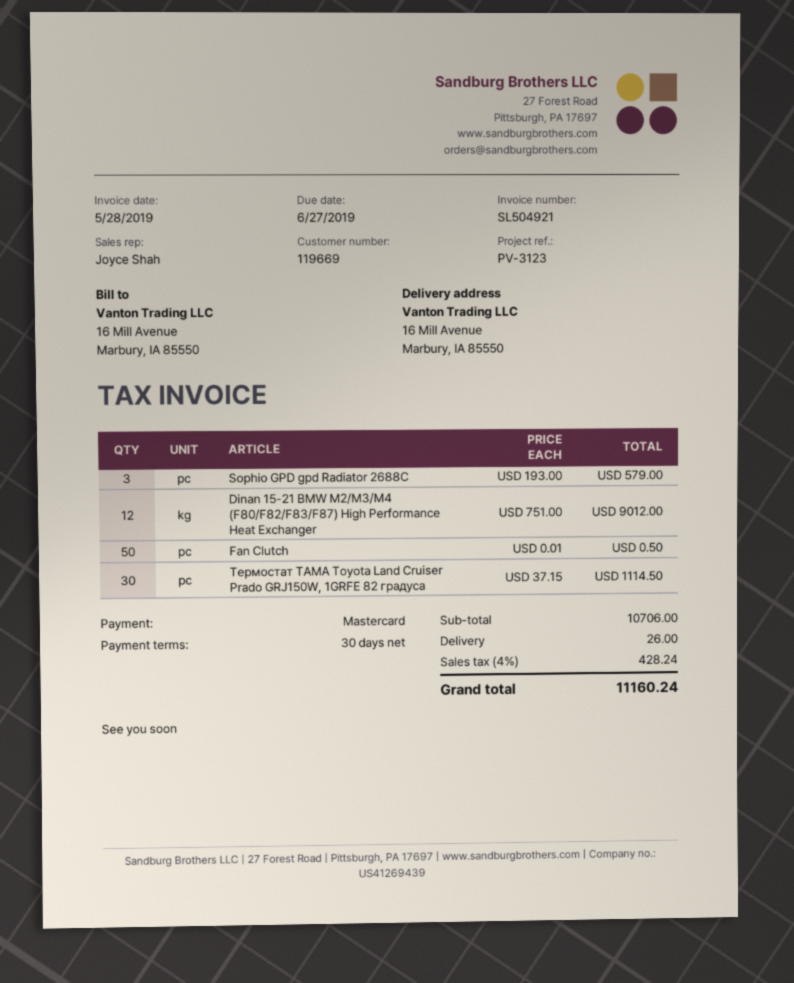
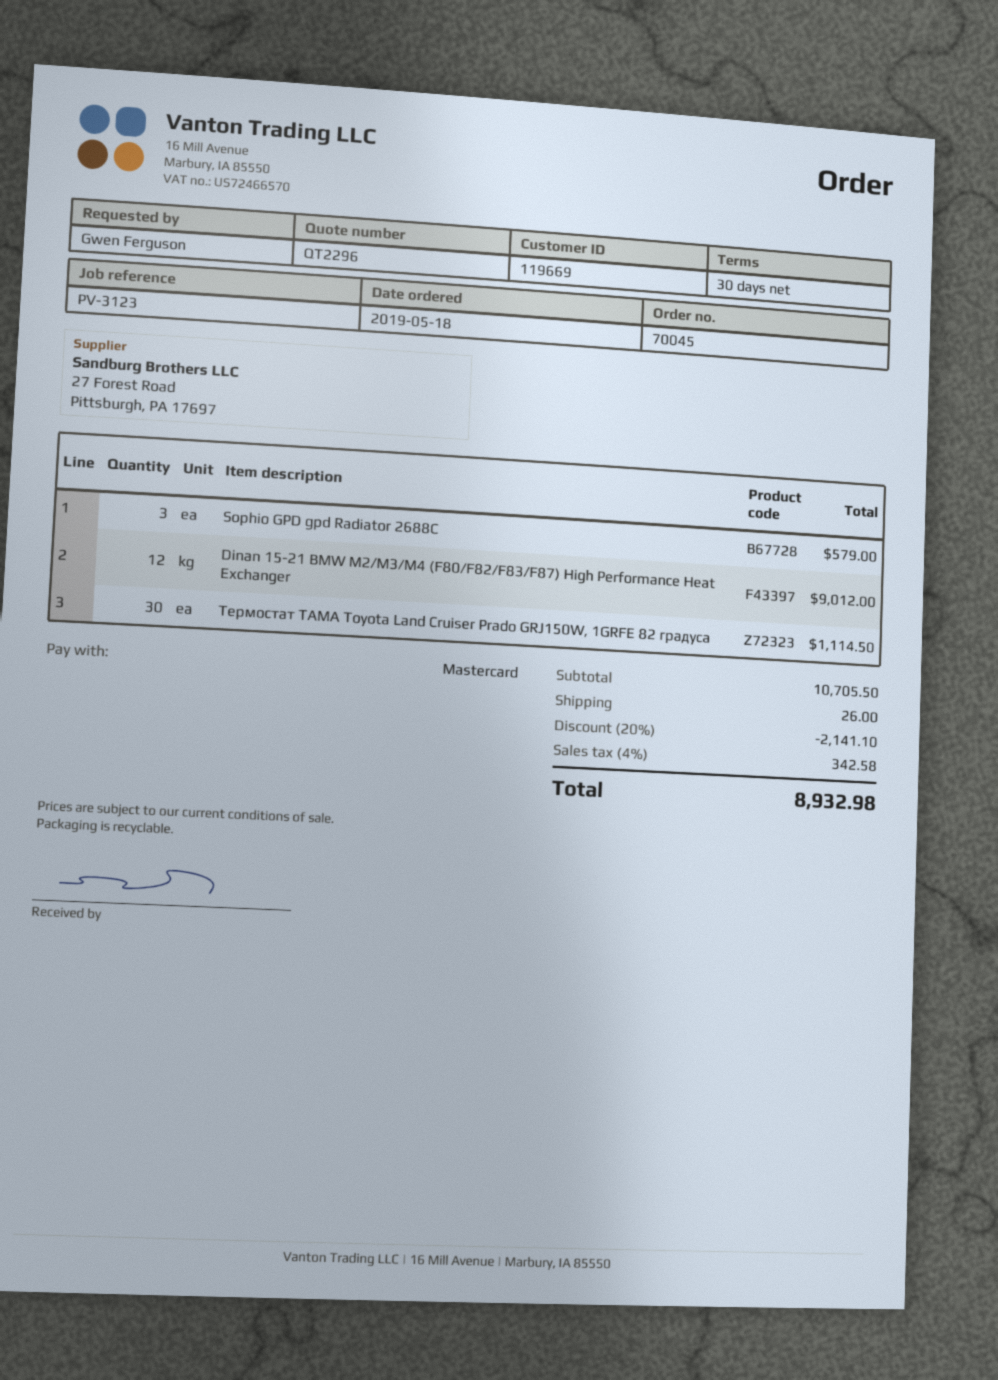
Fan Clutch: 50 for 0.50 -> none
subtotal: 10706.00 -> 10705.50
discount: none -> 20% = 2141.10
tax: 4% = 428.24 -> 4% = 342.58
total: 11160.24 -> 8932.98

